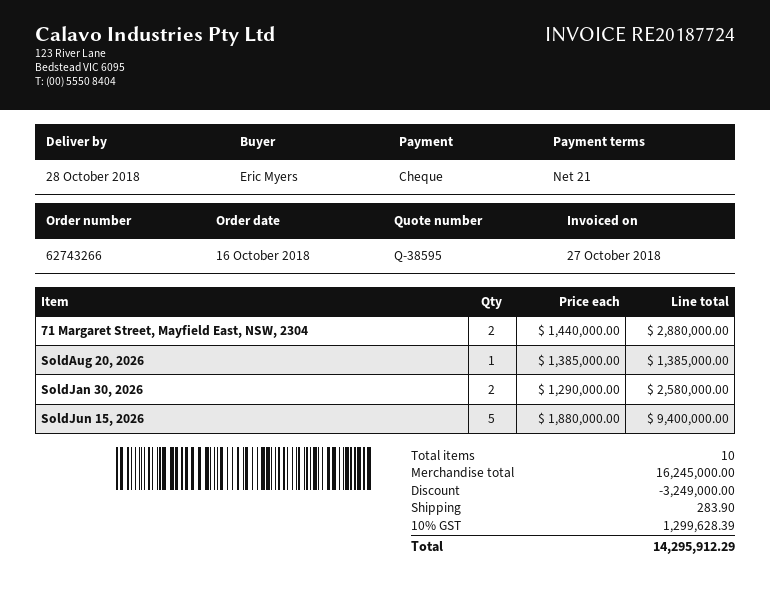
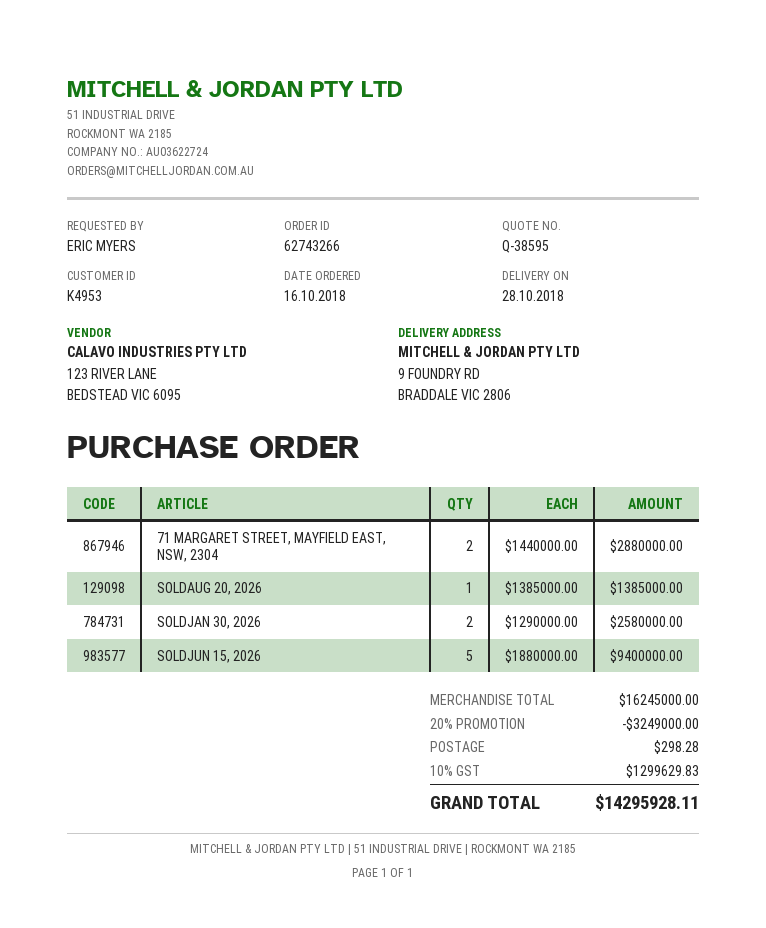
shipping: 283.90 -> 298.28
tax: 10% = 1299628.39 -> 10% = 1299629.83
total: 14295912.29 -> 14295928.11

